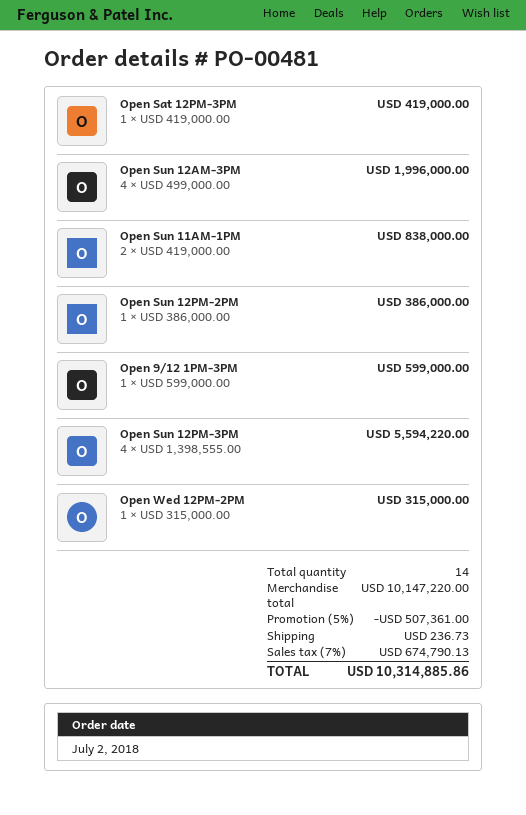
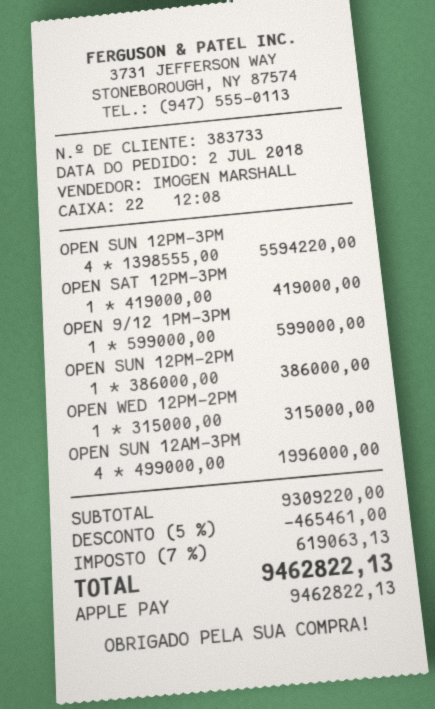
Open Sun 11AM-1PM: 2 x 419000.00 = 838000.00 -> none
subtotal: 10147220.00 -> 9309220.00
discount: 5% = 507361.00 -> 5% = 465461.00
shipping: 236.73 -> none
tax: 7% = 674790.13 -> 7% = 619063.13
total: 10314885.86 -> 9462822.13

